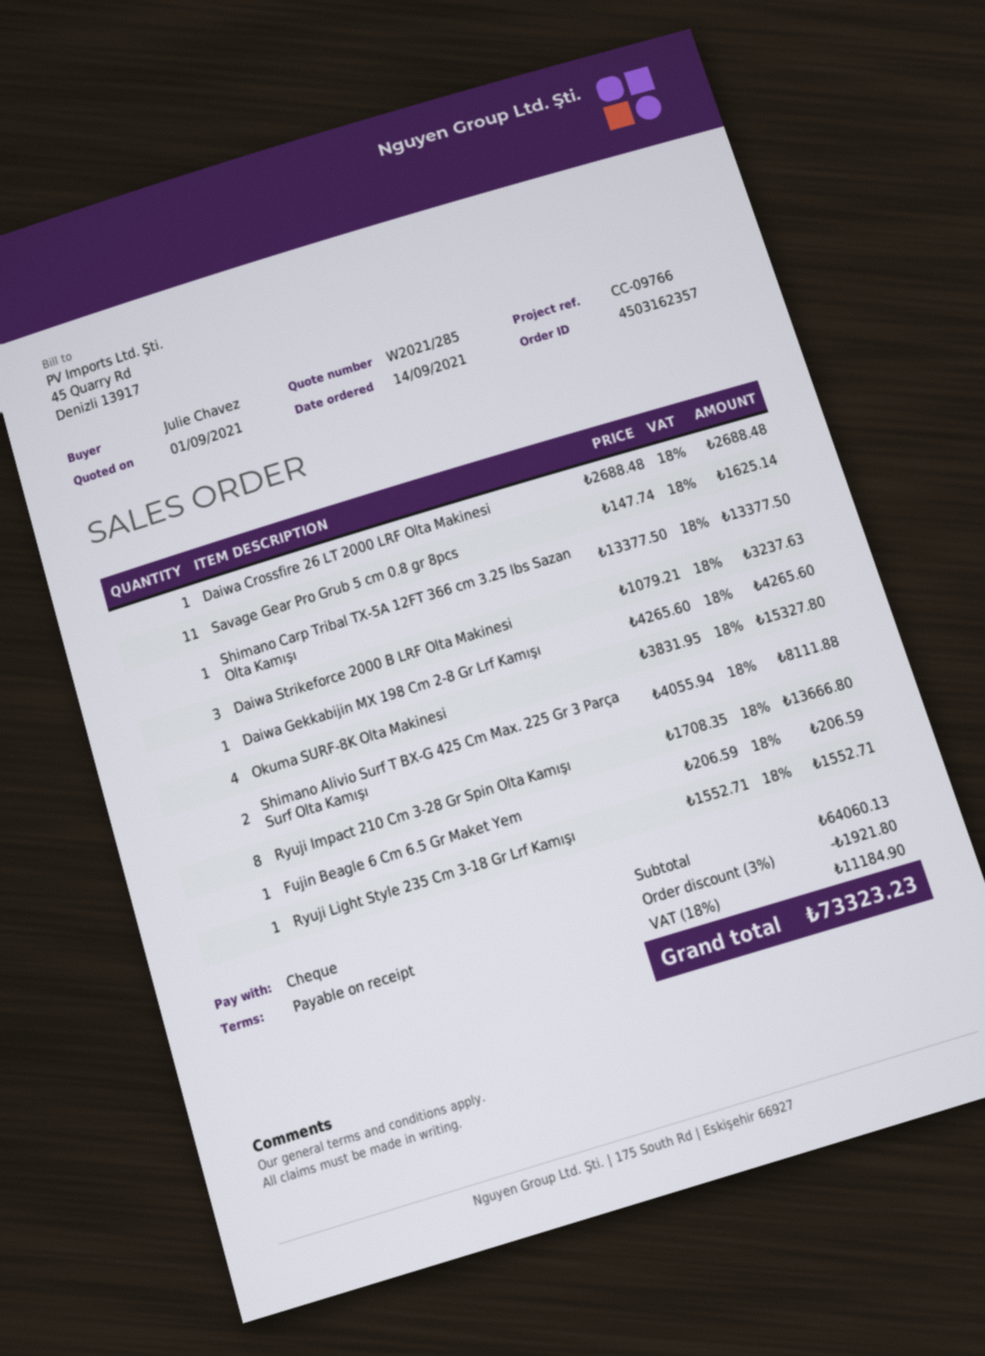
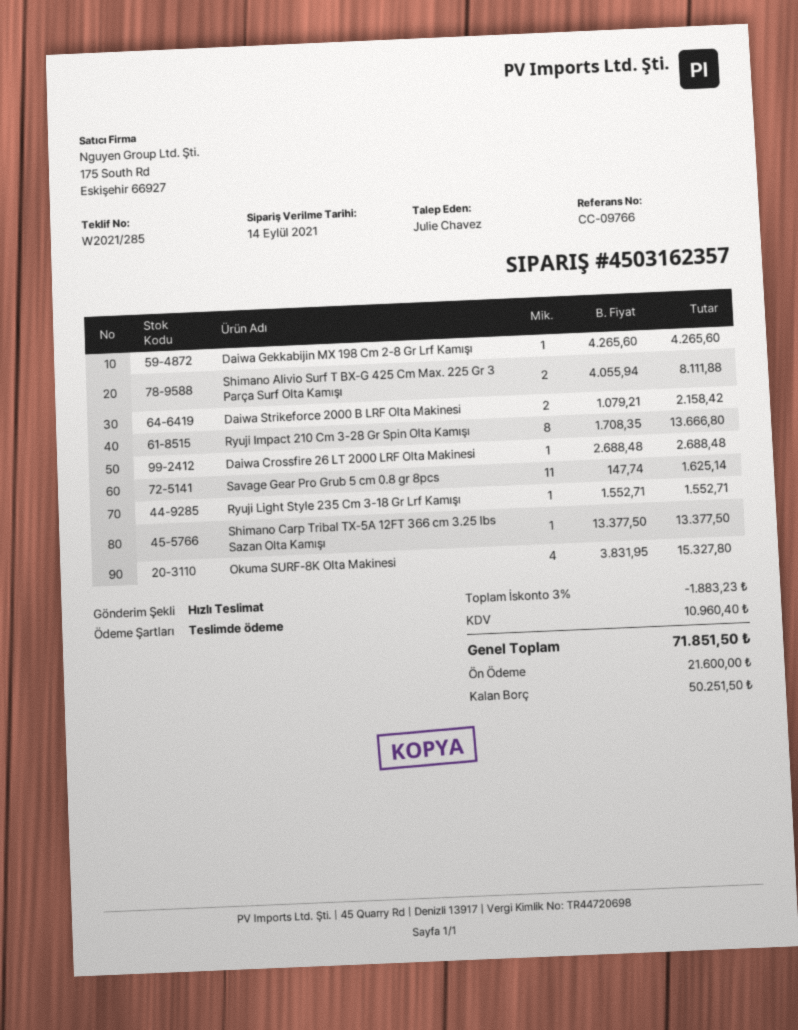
Daiwa Strikeforce 2000 B LRF Olta Makinesi: 3 x 1079.21 = 3237.63 -> 2 x 1079.21 = 2158.42
Fujin Beagle 6 Cm 6.5 Gr Maket Yem: 1 x 206.59 = 206.59 -> none
discount: 3% = 1921.80 -> 3% = 1883.23
tax: 11184.90 -> 10960.40
total: 73323.23 -> 71851.50

